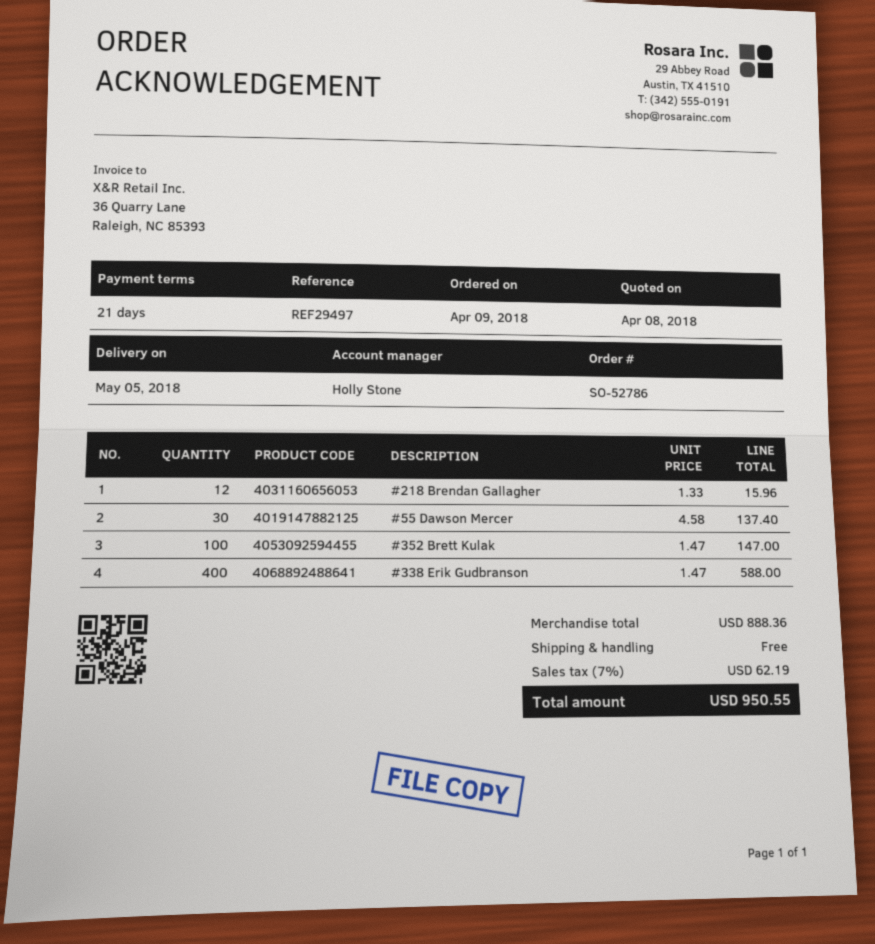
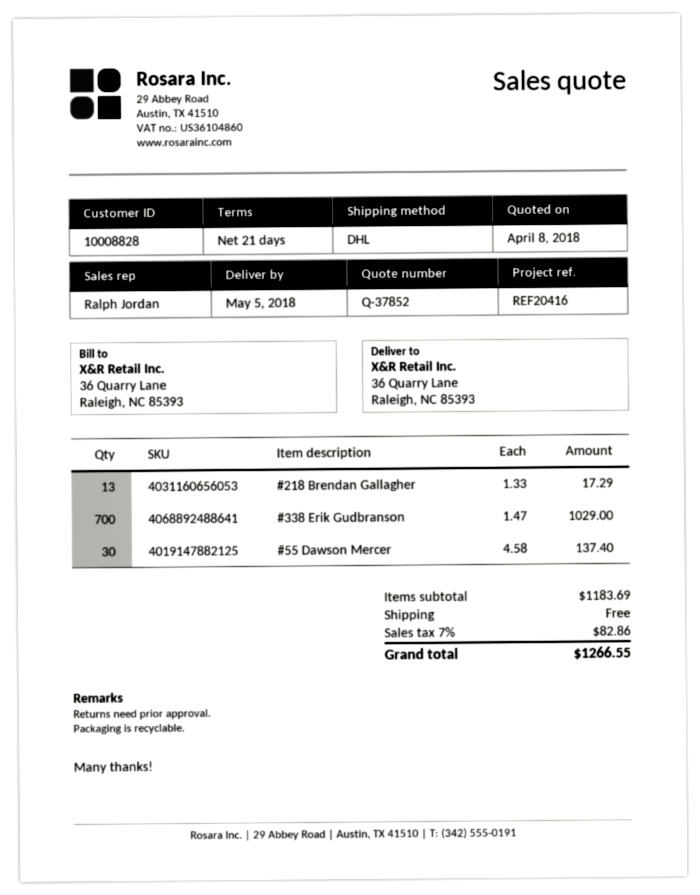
reference: REF29497 -> REF20416
sales rep: Holly Stone -> Ralph Jordan
#218 Brendan Gallagher: 12 x 1.33 = 15.96 -> 13 x 1.33 = 17.29
#352 Brett Kulak: 100 x 1.47 = 147.00 -> none
#338 Erik Gudbranson: 400 x 1.47 = 588.00 -> 700 x 1.47 = 1029.00
subtotal: 888.36 -> 1183.69
tax: 7% = 62.19 -> 7% = 82.86
total: 950.55 -> 1266.55

